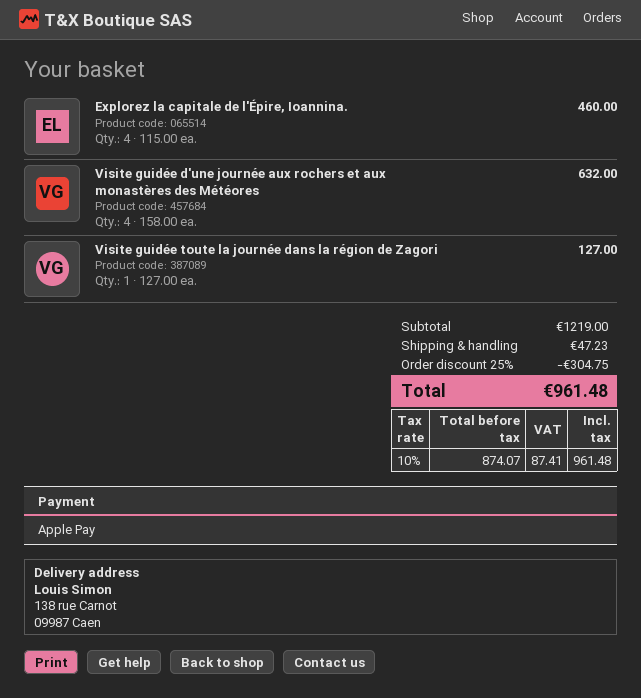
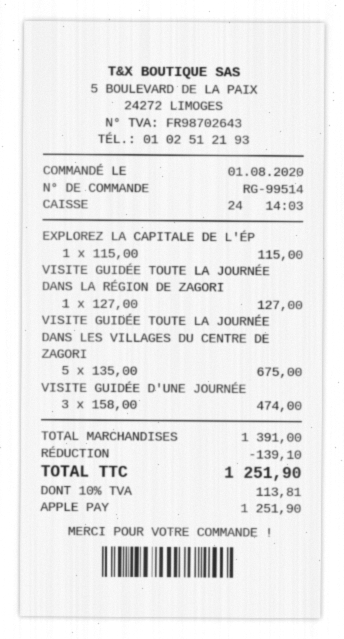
Explorez la capitale de l'Épire, Ioannina.: 4 x 115.00 = 460.00 -> 1 x 115.00 = 115.00
Visite guidée d'une journée aux rochers et aux monastères des Météores: 4 x 158.00 = 632.00 -> 3 x 158.00 = 474.00
VISITE GUIDÉE TOUTE LA JOURNÉE DANS LES VILLAGES DU CENTRE DE ZAGORI: none -> 5 x 135.00 = 675.00
subtotal: 1219.00 -> 1391.00
discount: 304.75 -> 139.10
shipping: 47.23 -> none
tax: 10% = 87.41 -> 10% = 113.81
total: 961.48 -> 1251.90

